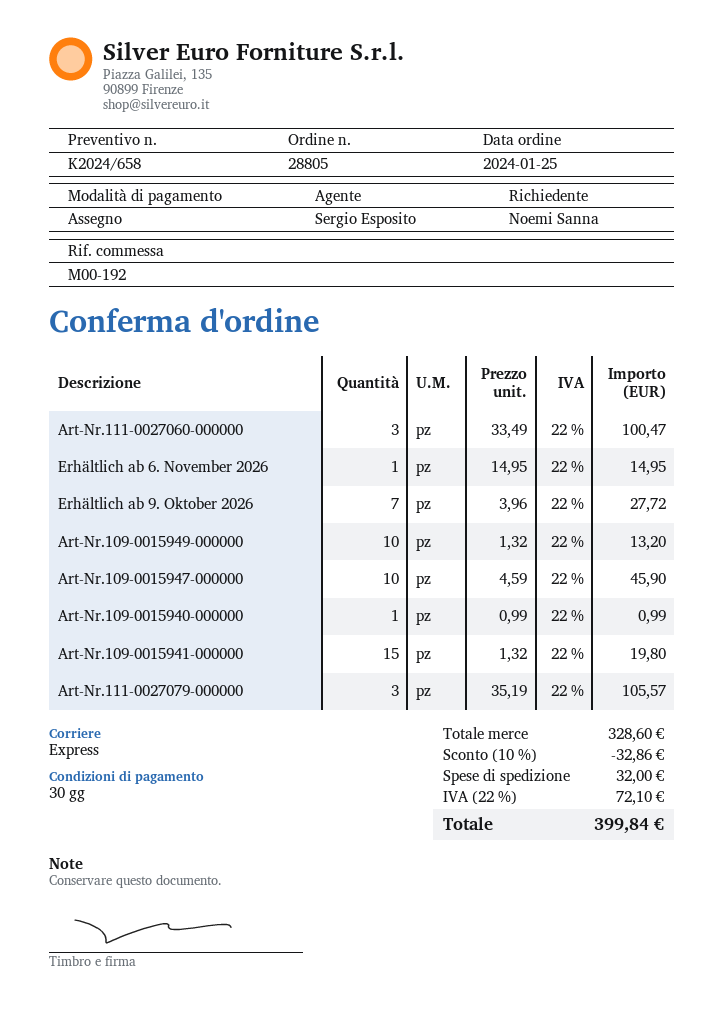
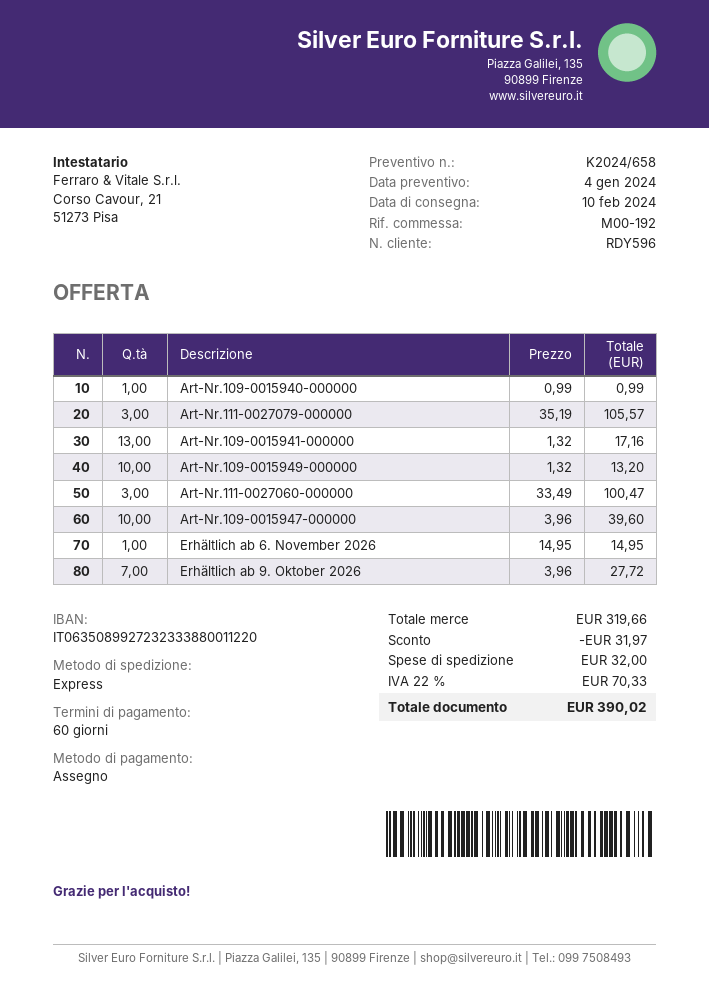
payment terms: 30 days -> 60 days
Art-Nr.109-0015947-000000: 10 x 4.59 = 45.90 -> 10 x 3.96 = 39.60
Art-Nr.109-0015941-000000: 15 x 1.32 = 19.80 -> 13 x 1.32 = 17.16
subtotal: 328.60 -> 319.66
discount: 32.86 -> 31.97
tax: 22% = 72.10 -> 22% = 70.33
total: 399.84 -> 390.02

